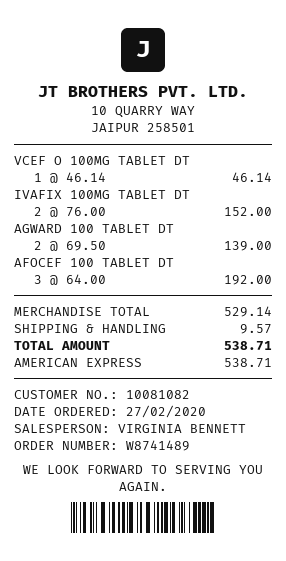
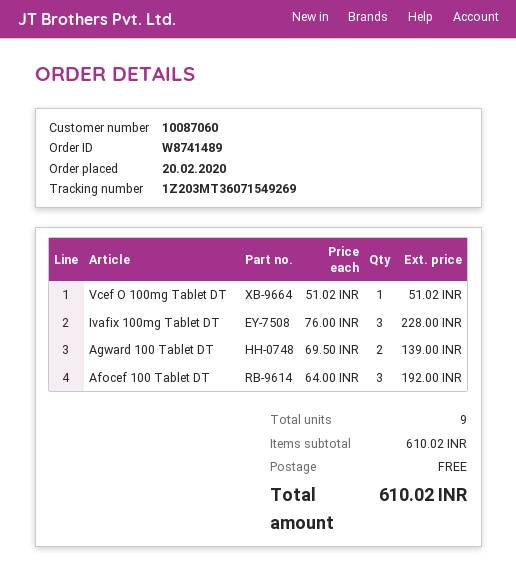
order date: 2020-02-27 -> 2020-02-20
customer number: 10081082 -> 10087060
VCEF O 100MG TABLET DT: 1 x 46.14 = 46.14 -> 1 x 51.02 = 51.02
IVAFIX 100MG TABLET DT: 2 x 76.00 = 152.00 -> 3 x 76.00 = 228.00
subtotal: 529.14 -> 610.02
shipping: 9.57 -> 0.00
total: 538.71 -> 610.02

